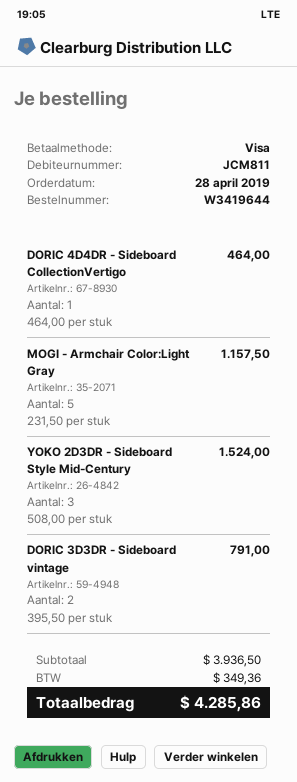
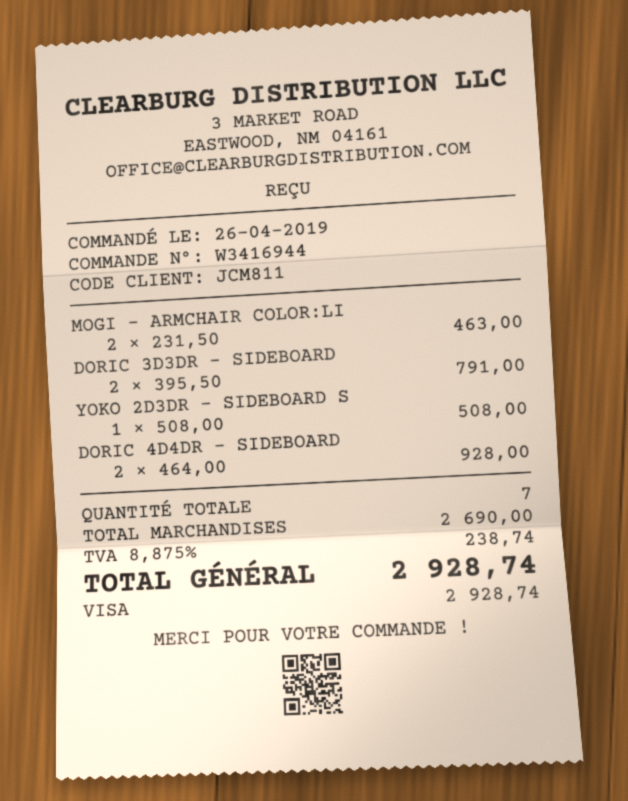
order number: W3419644 -> W3416944
order date: 2019-04-28 -> 2019-04-26
DORIC 4D4DR - Sideboard CollectionVertigo: 1 x 464.00 = 464.00 -> 2 x 464.00 = 928.00
MOGI - Armchair Color:Light Gray: 5 x 231.50 = 1157.50 -> 2 x 231.50 = 463.00
YOKO 2D3DR - Sideboard Style Mid-Century: 3 x 508.00 = 1524.00 -> 1 x 508.00 = 508.00
subtotal: 3936.50 -> 2690.00
tax: 349.36 -> 238.74
total: 4285.86 -> 2928.74

